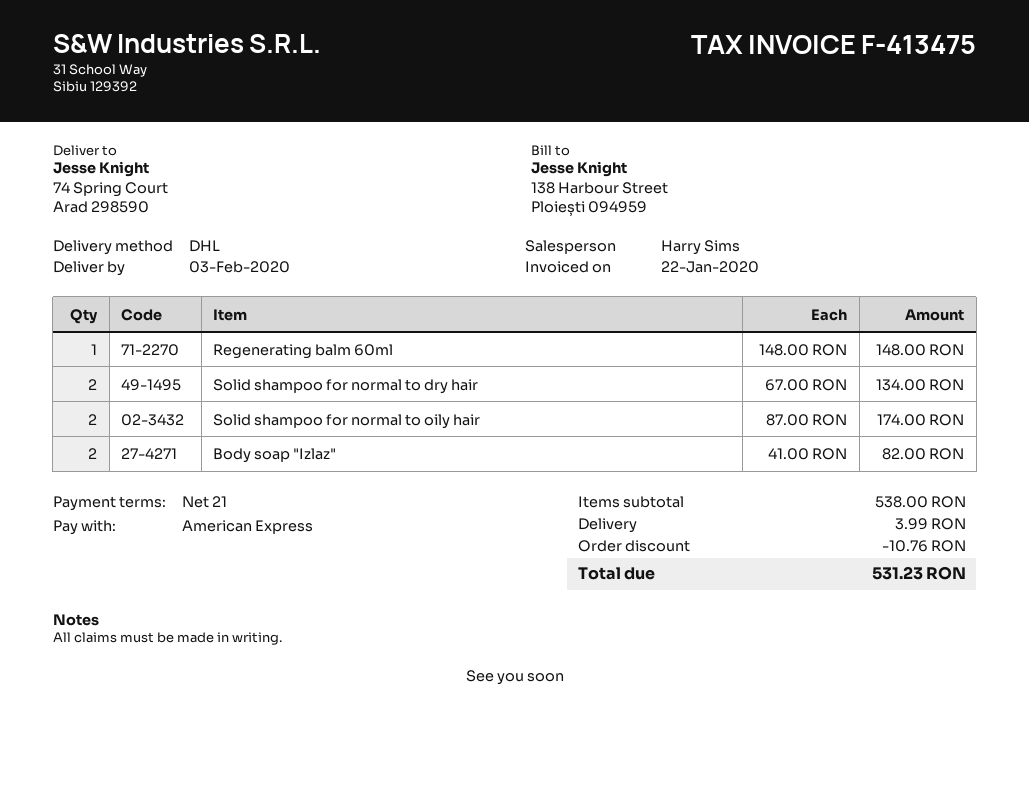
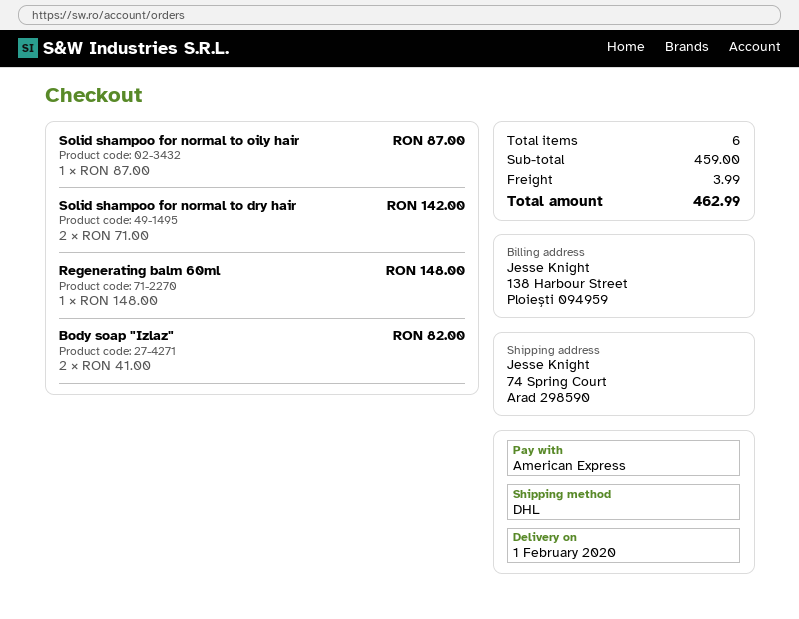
delivery date: 2020-02-03 -> 2020-02-01
Solid shampoo for normal to dry hair: 2 x 67.00 = 134.00 -> 2 x 71.00 = 142.00
Solid shampoo for normal to oily hair: 2 x 87.00 = 174.00 -> 1 x 87.00 = 87.00
subtotal: 538.00 -> 459.00
discount: 10.76 -> none
total: 531.23 -> 462.99

